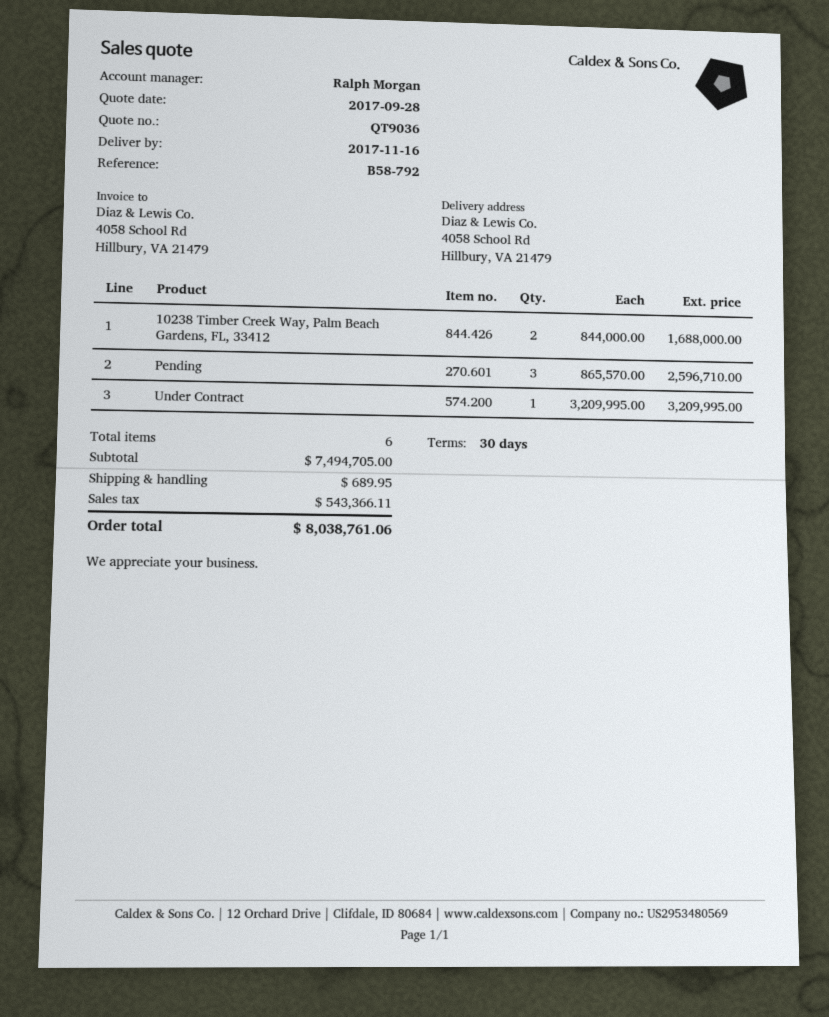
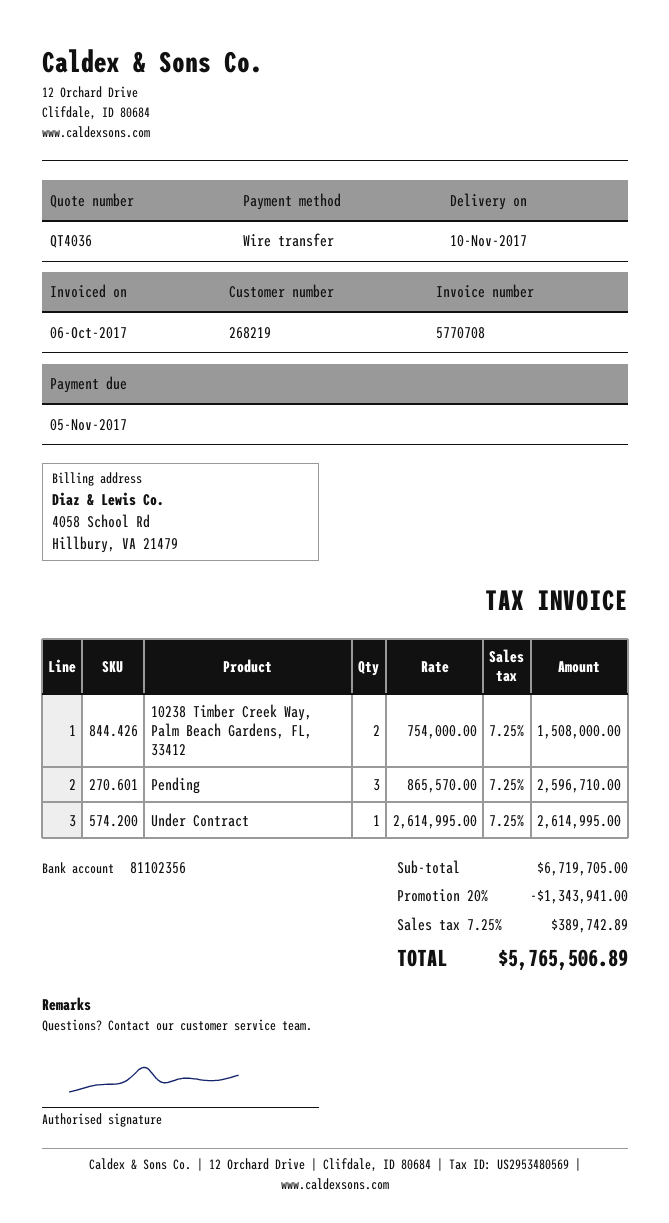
quote number: QT9036 -> QT4036
delivery date: 2017-11-16 -> 2017-11-10
10238 Timber Creek Way, Palm Beach Gardens, FL, 33412: 2 x 844000.00 = 1688000.00 -> 2 x 754000.00 = 1508000.00
Under Contract: 1 x 3209995.00 = 3209995.00 -> 1 x 2614995.00 = 2614995.00
subtotal: 7494705.00 -> 6719705.00
discount: none -> 20% = 1343941.00
shipping: 689.95 -> none
tax: 543366.11 -> 389742.89
total: 8038761.06 -> 5765506.89

